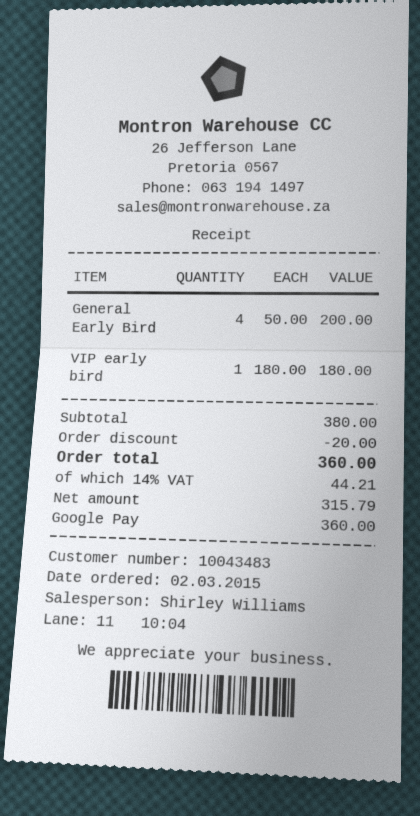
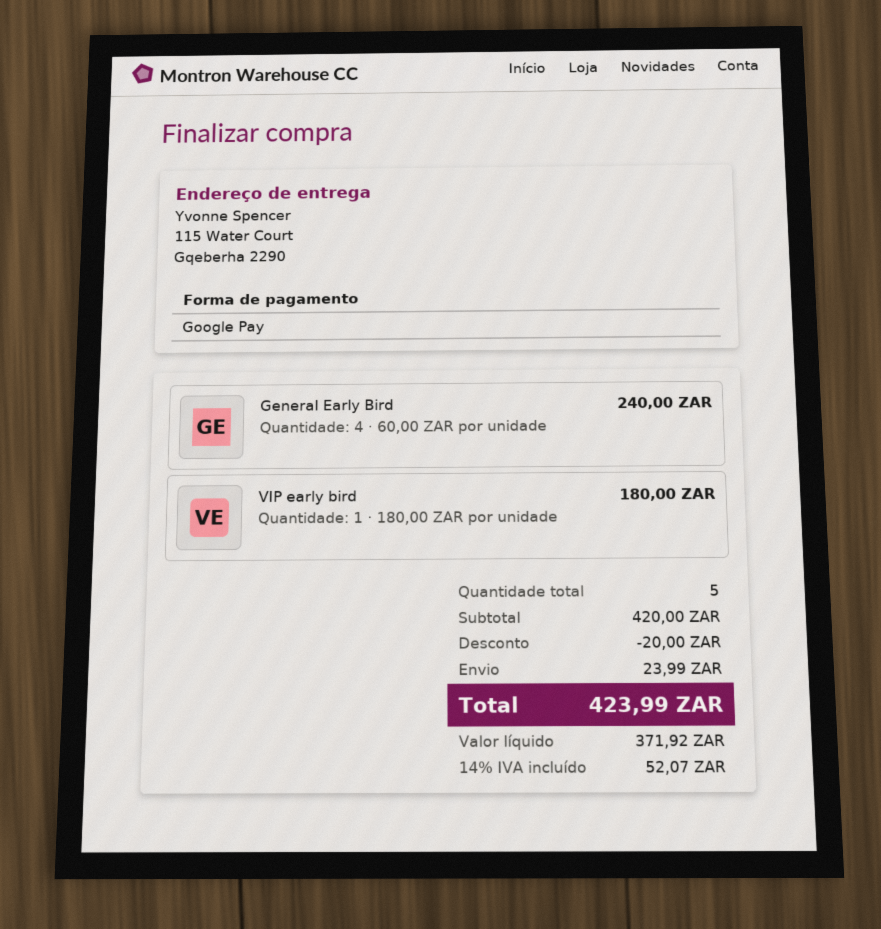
General Early Bird: 4 x 50.00 = 200.00 -> 4 x 60.00 = 240.00
subtotal: 380.00 -> 420.00
shipping: none -> 23.99
net: 315.79 -> 371.92
tax: 14% = 44.21 -> 14% = 52.07
total: 360.00 -> 423.99

